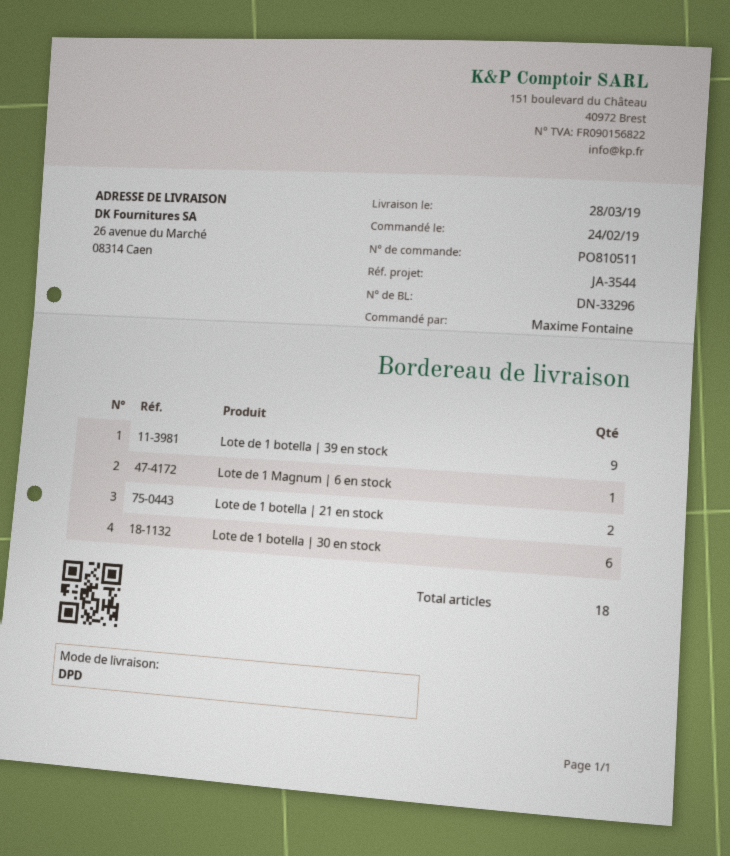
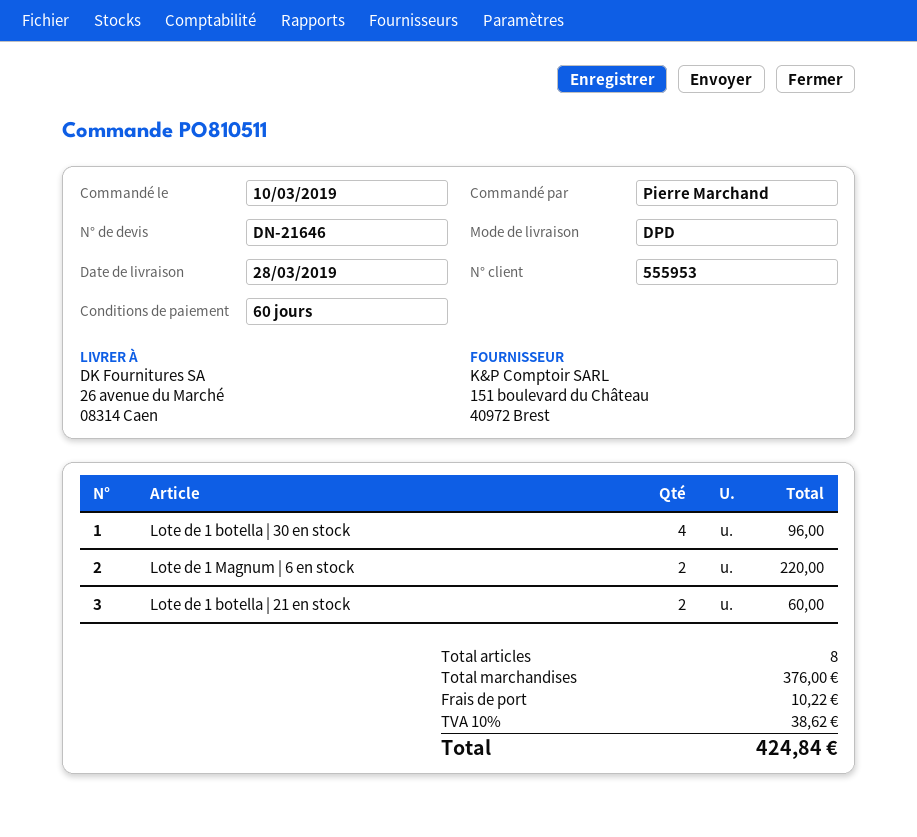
order date: 2019-02-24 -> 2019-03-10
ordered by: Maxime Fontaine -> Pierre Marchand
Lote de 1 botella | 39 en stock: 9 -> none
Lote de 1 Magnum | 6 en stock: 1 -> 2
Lote de 1 botella | 30 en stock: 6 -> 4
total quantity: 18 -> 8

